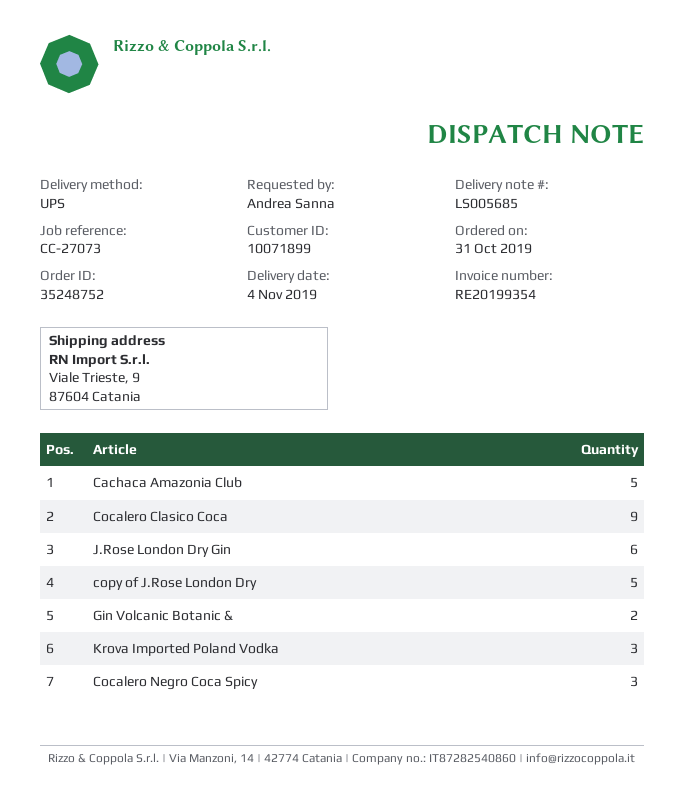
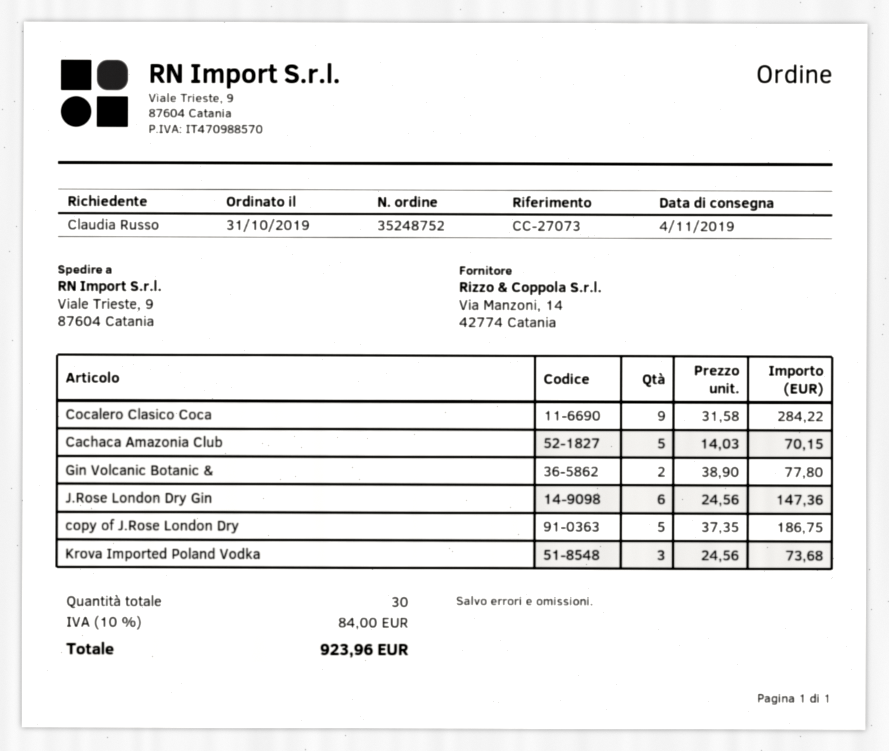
ordered by: Andrea Sanna -> Claudia Russo
Cocalero Negro Coca Spicy: 3 -> none

